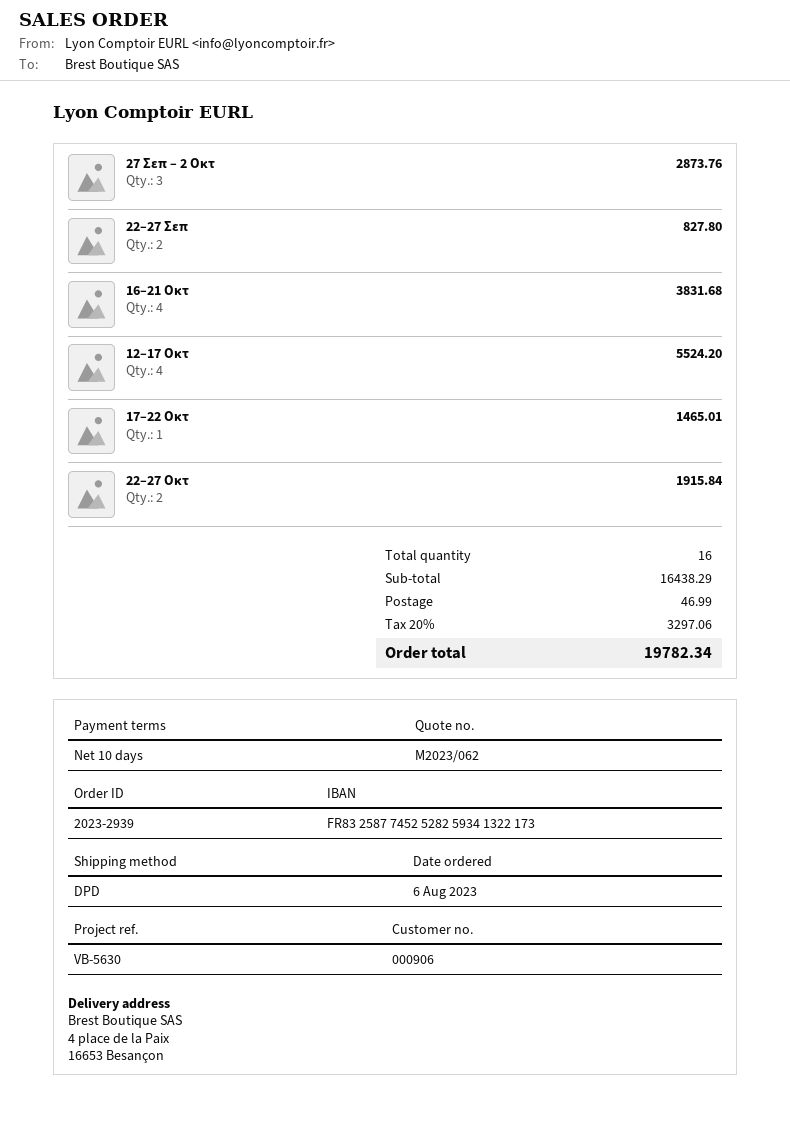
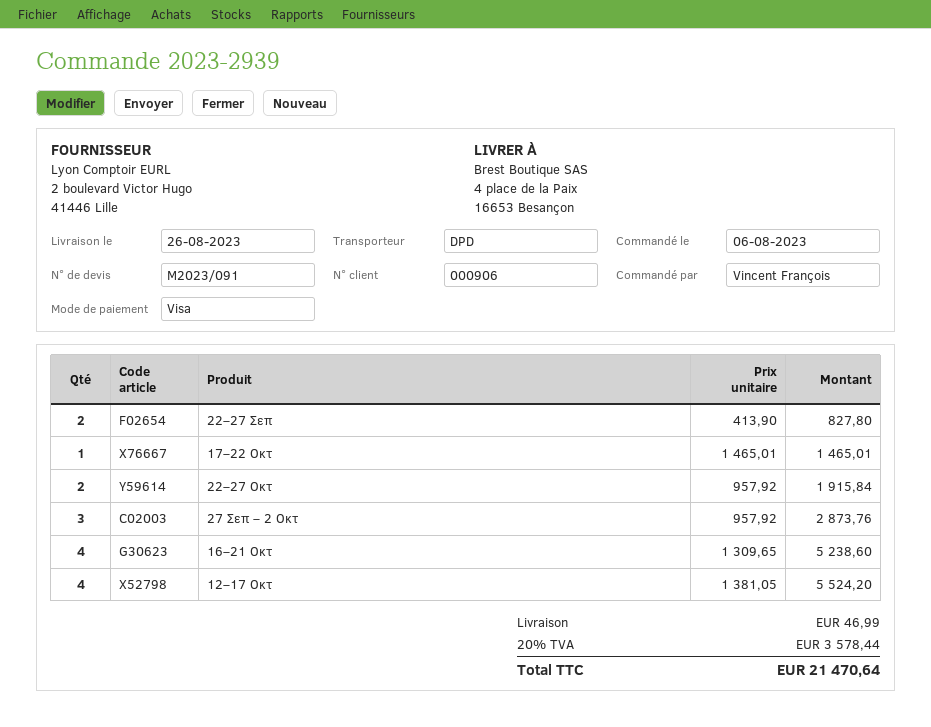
quote number: M2023/062 -> M2023/091
16–21 Οκτ: 4 for 3831.68 -> 4 for 5238.60
tax: 20% = 3297.06 -> 20% = 3578.44
total: 19782.34 -> 21470.64

